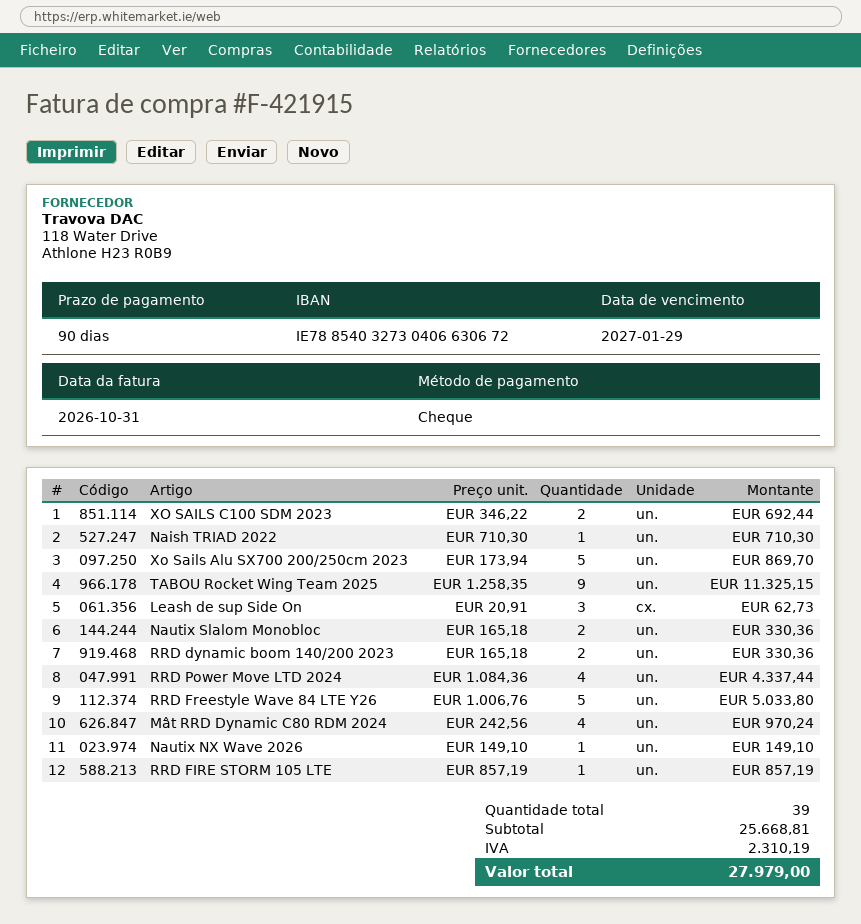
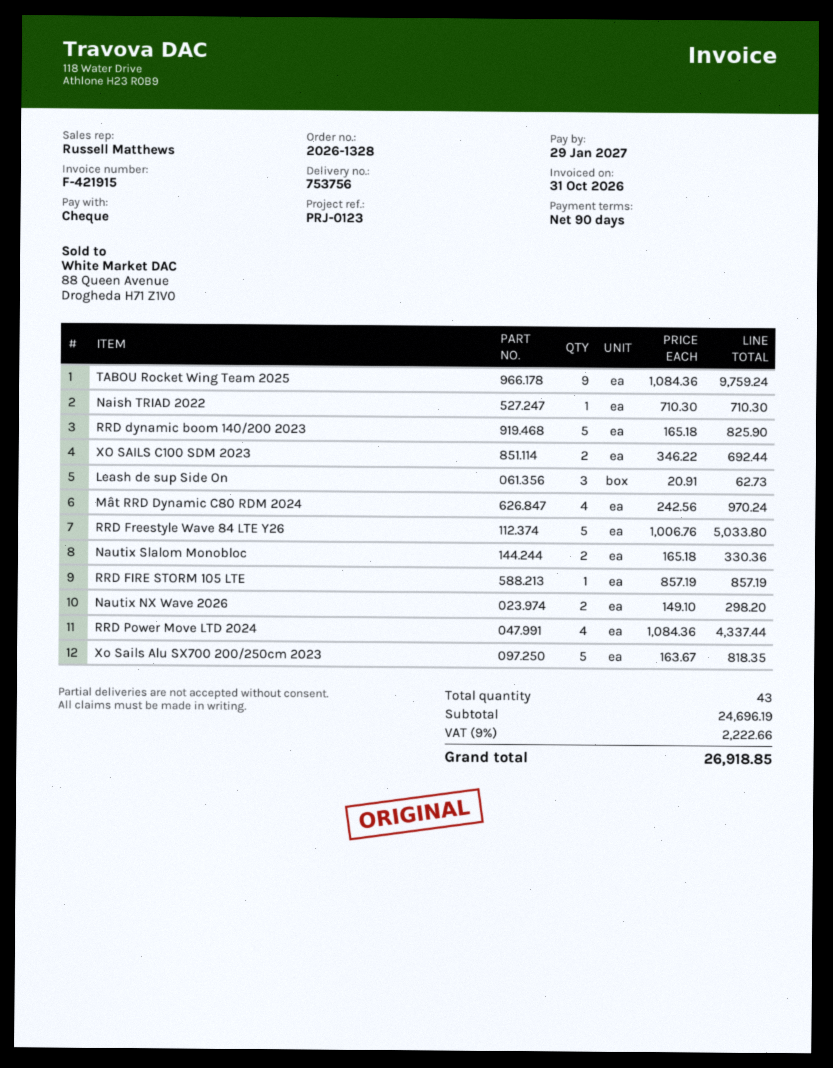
Xo Sails Alu SX700 200/250cm 2023: 5 x 173.94 = 869.70 -> 5 x 163.67 = 818.35
TABOU Rocket Wing Team 2025: 9 x 1258.35 = 11325.15 -> 9 x 1084.36 = 9759.24
RRD dynamic boom 140/200 2023: 2 x 165.18 = 330.36 -> 5 x 165.18 = 825.90
Nautix NX Wave 2026: 1 x 149.10 = 149.10 -> 2 x 149.10 = 298.20
total quantity: 39 -> 43
subtotal: 25668.81 -> 24696.19
tax: 2310.19 -> 2222.66
total: 27979.00 -> 26918.85

